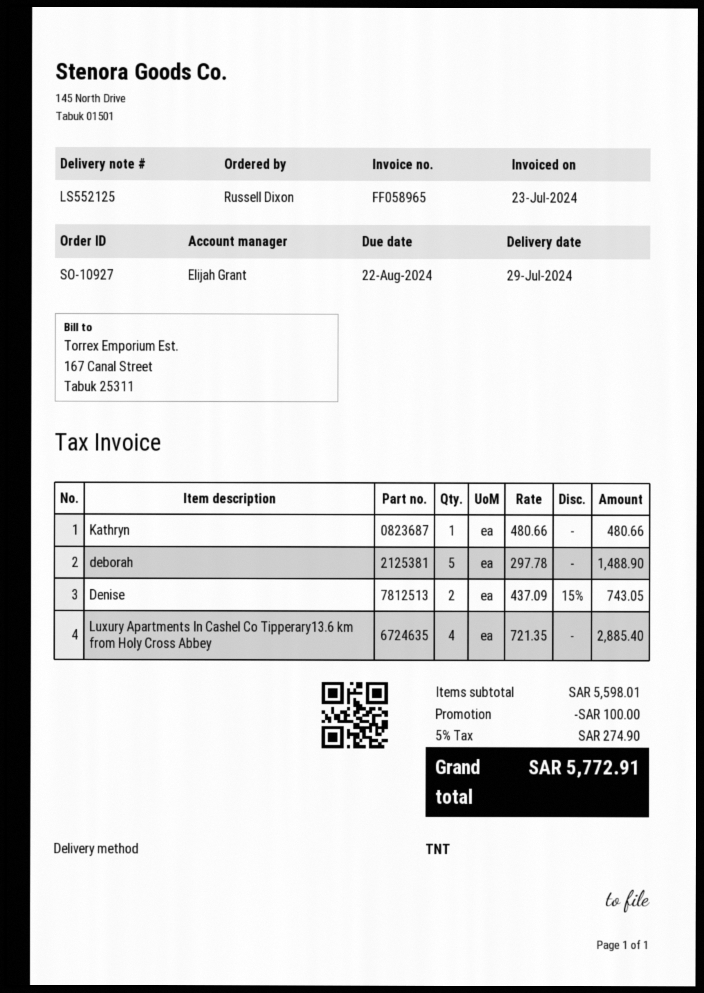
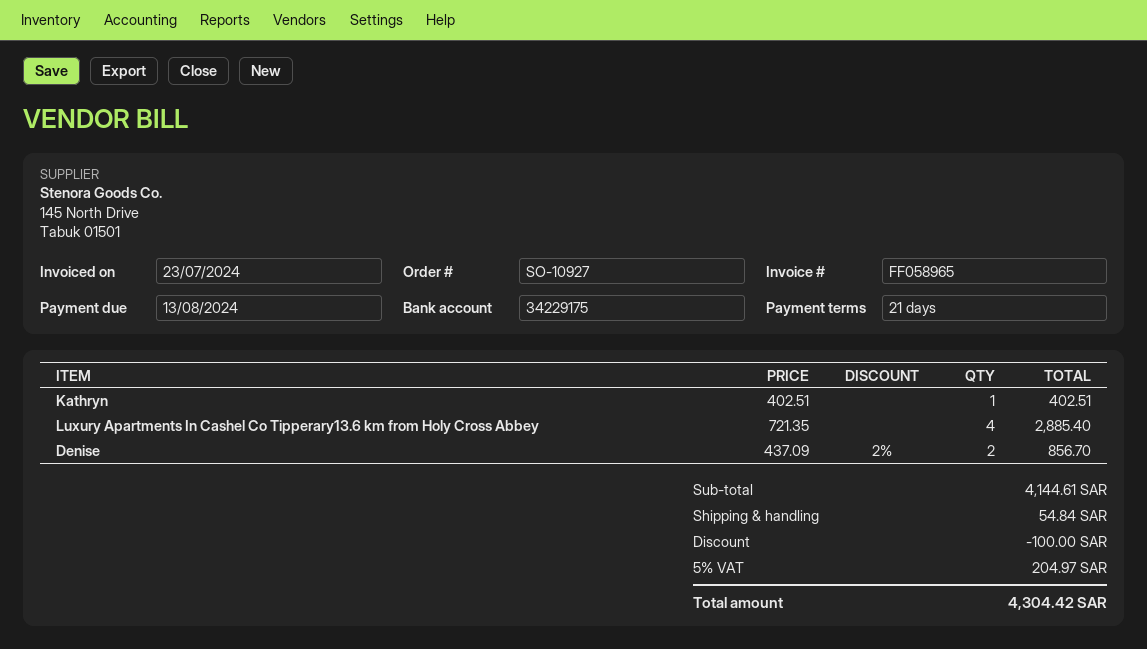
due date: 2024-08-22 -> 2024-08-13
Kathryn: 1 x 480.66 = 480.66 -> 1 x 402.51 = 402.51
deborah: 5 x 297.78 = 1488.90 -> none
Denise: 2 x 437.09 - 15% = 743.05 -> 2 x 437.09 - 2% = 856.70
subtotal: 5598.01 -> 4144.61
shipping: none -> 54.84
tax: 5% = 274.90 -> 5% = 204.97
total: 5772.91 -> 4304.42

